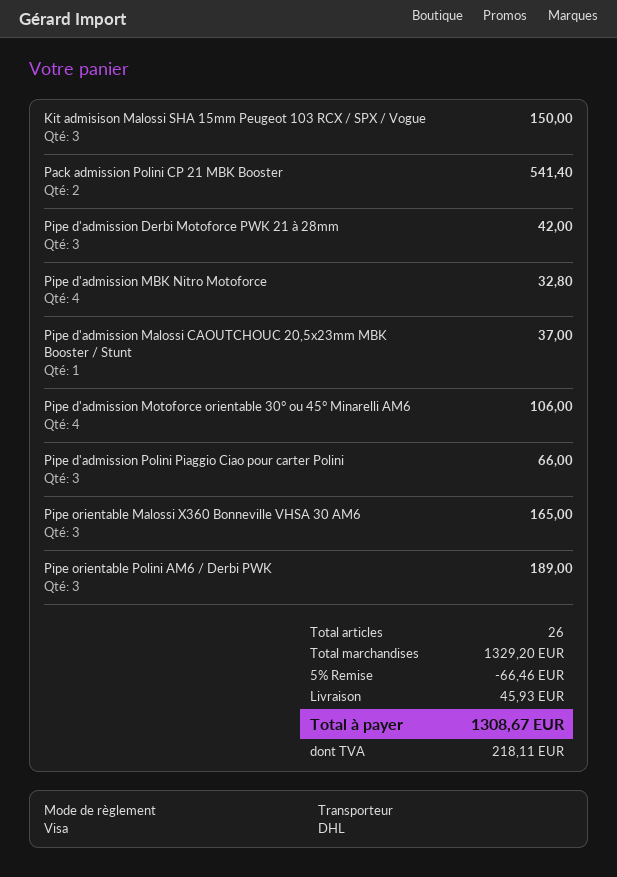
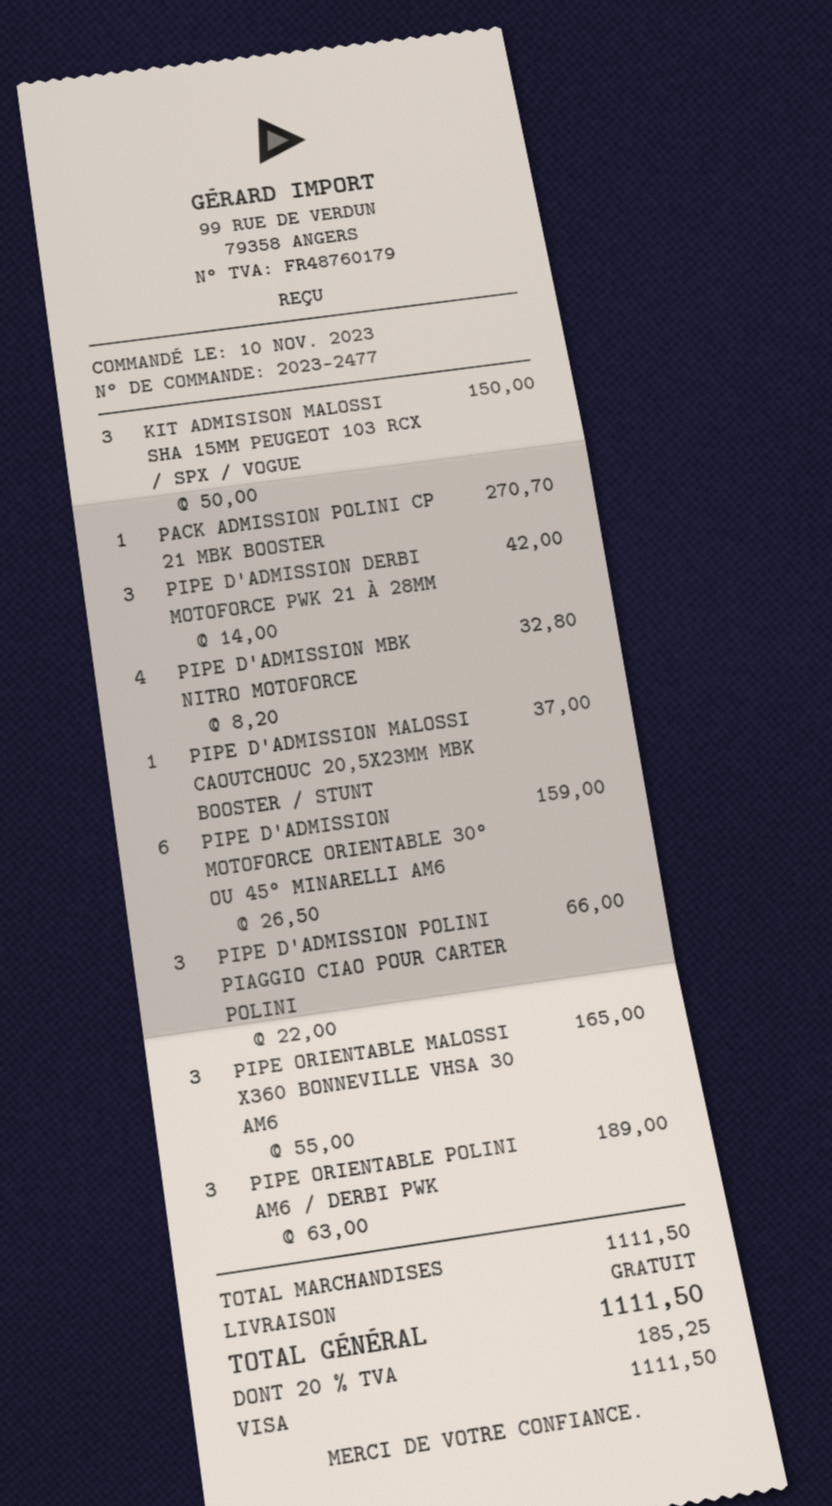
Pack admission Polini CP 21 MBK Booster: 2 for 541.40 -> 1 for 270.70
Pipe d'admission Motoforce orientable 30° ou 45° Minarelli AM6: 4 for 106.00 -> 6 for 159.00
subtotal: 1329.20 -> 1111.50
discount: 5% = 66.46 -> none
shipping: 45.93 -> 0.00
tax: 218.11 -> 185.25
total: 1308.67 -> 1111.50

